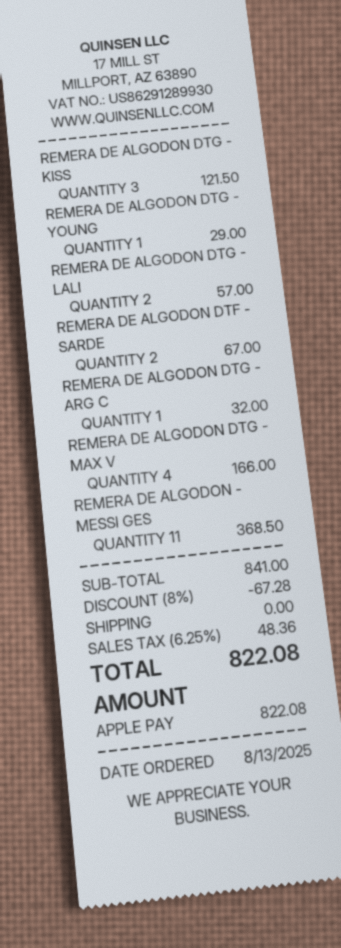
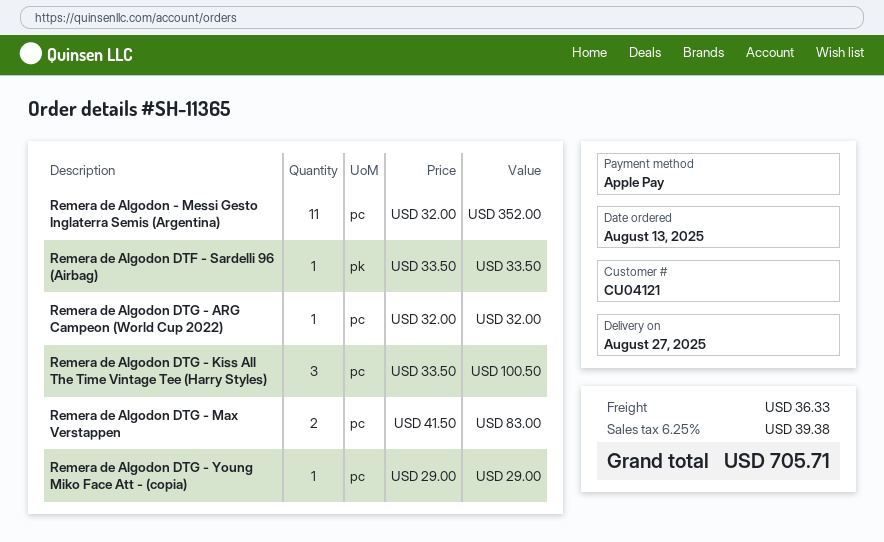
REMERA DE ALGODON DTG - KISS: 3 for 121.50 -> 3 for 100.50
REMERA DE ALGODON DTG - LALI: 2 for 57.00 -> none
REMERA DE ALGODON DTF - SARDE: 2 for 67.00 -> 1 for 33.50
REMERA DE ALGODON DTG - MAX V: 4 for 166.00 -> 2 for 83.00
REMERA DE ALGODON - MESSI GES: 11 for 368.50 -> 11 for 352.00
discount: 8% = 67.28 -> none
shipping: 0.00 -> 36.33
tax: 6.25% = 48.36 -> 6.25% = 39.38
total: 822.08 -> 705.71

